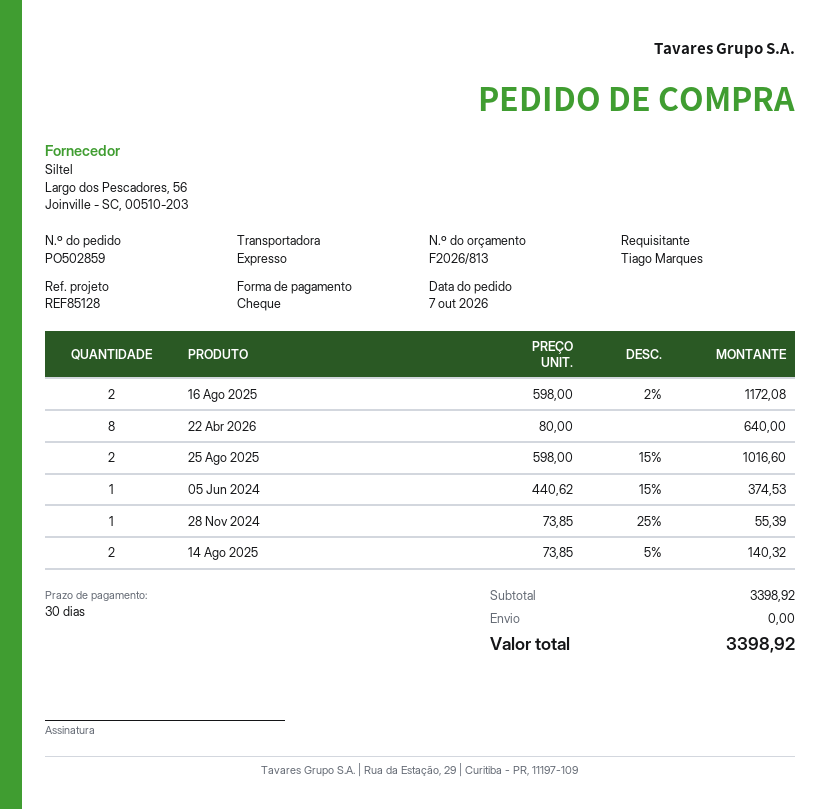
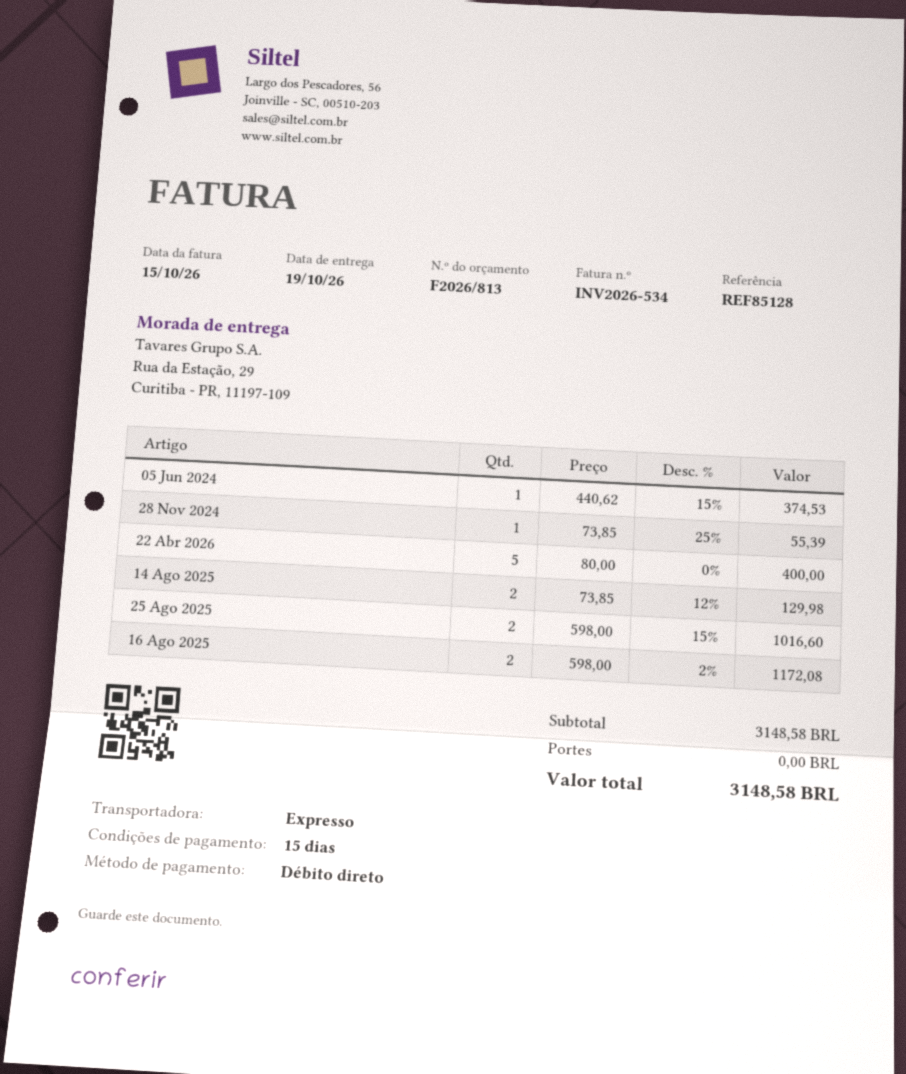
payment terms: 30 days -> 15 days
payment method: cheque -> direct debit
22 Abr 2026: 8 x 80.00 = 640.00 -> 5 x 80.00 = 400.00
14 Ago 2025: 2 x 73.85 - 5% = 140.32 -> 2 x 73.85 - 12% = 129.98
subtotal: 3398.92 -> 3148.58
total: 3398.92 -> 3148.58

